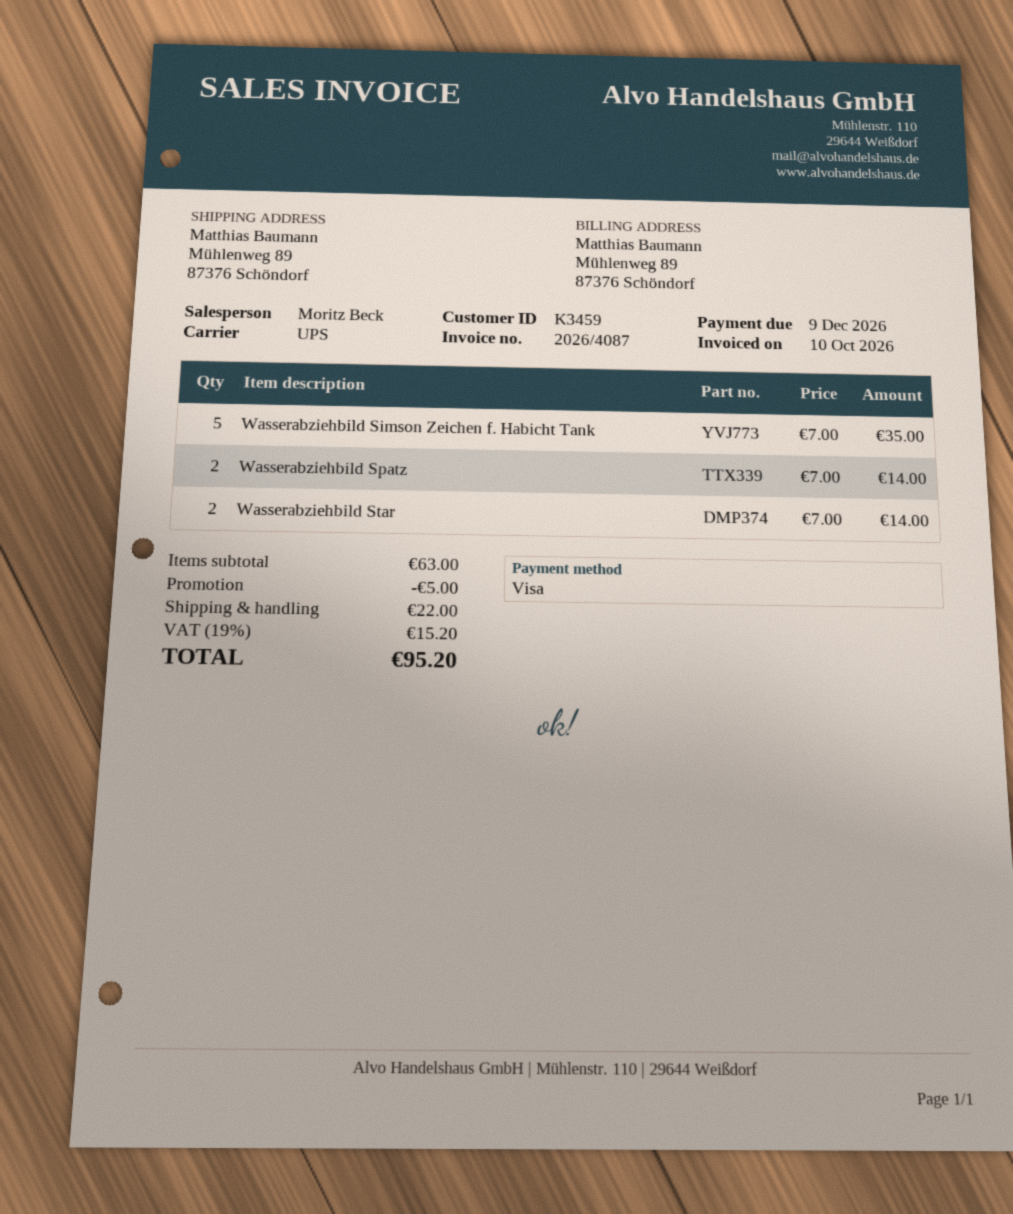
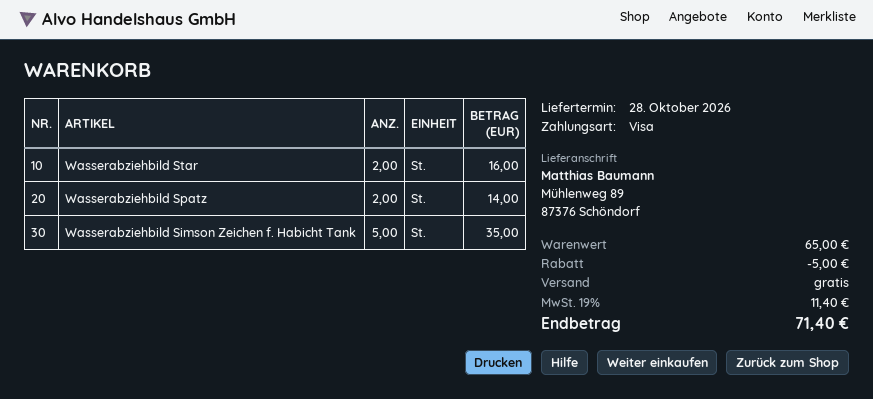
Wasserabziehbild Star: 2 for 14.00 -> 2 for 16.00
subtotal: 63.00 -> 65.00
shipping: 22.00 -> 0.00
tax: 19% = 15.20 -> 19% = 11.40
total: 95.20 -> 71.40

